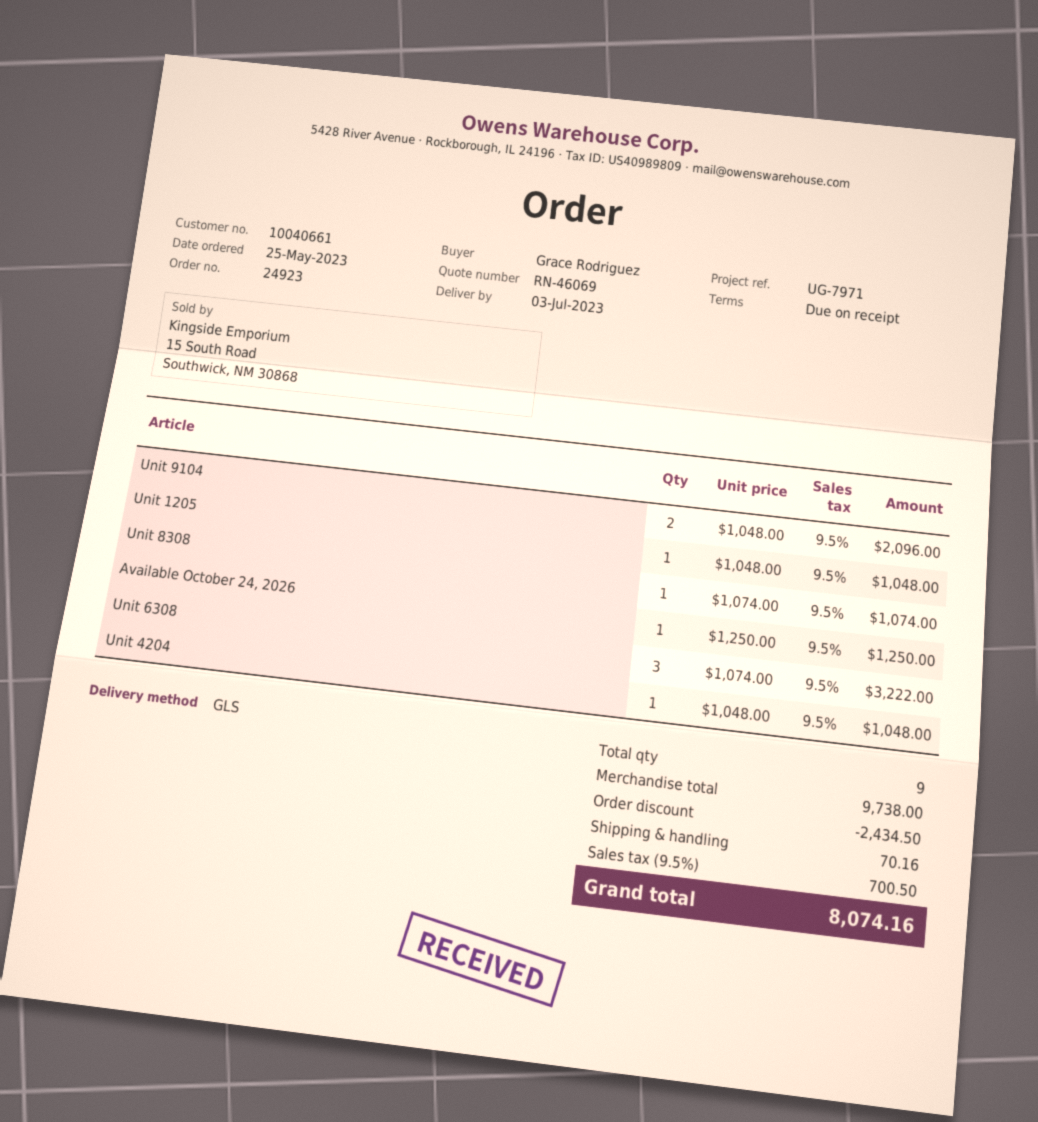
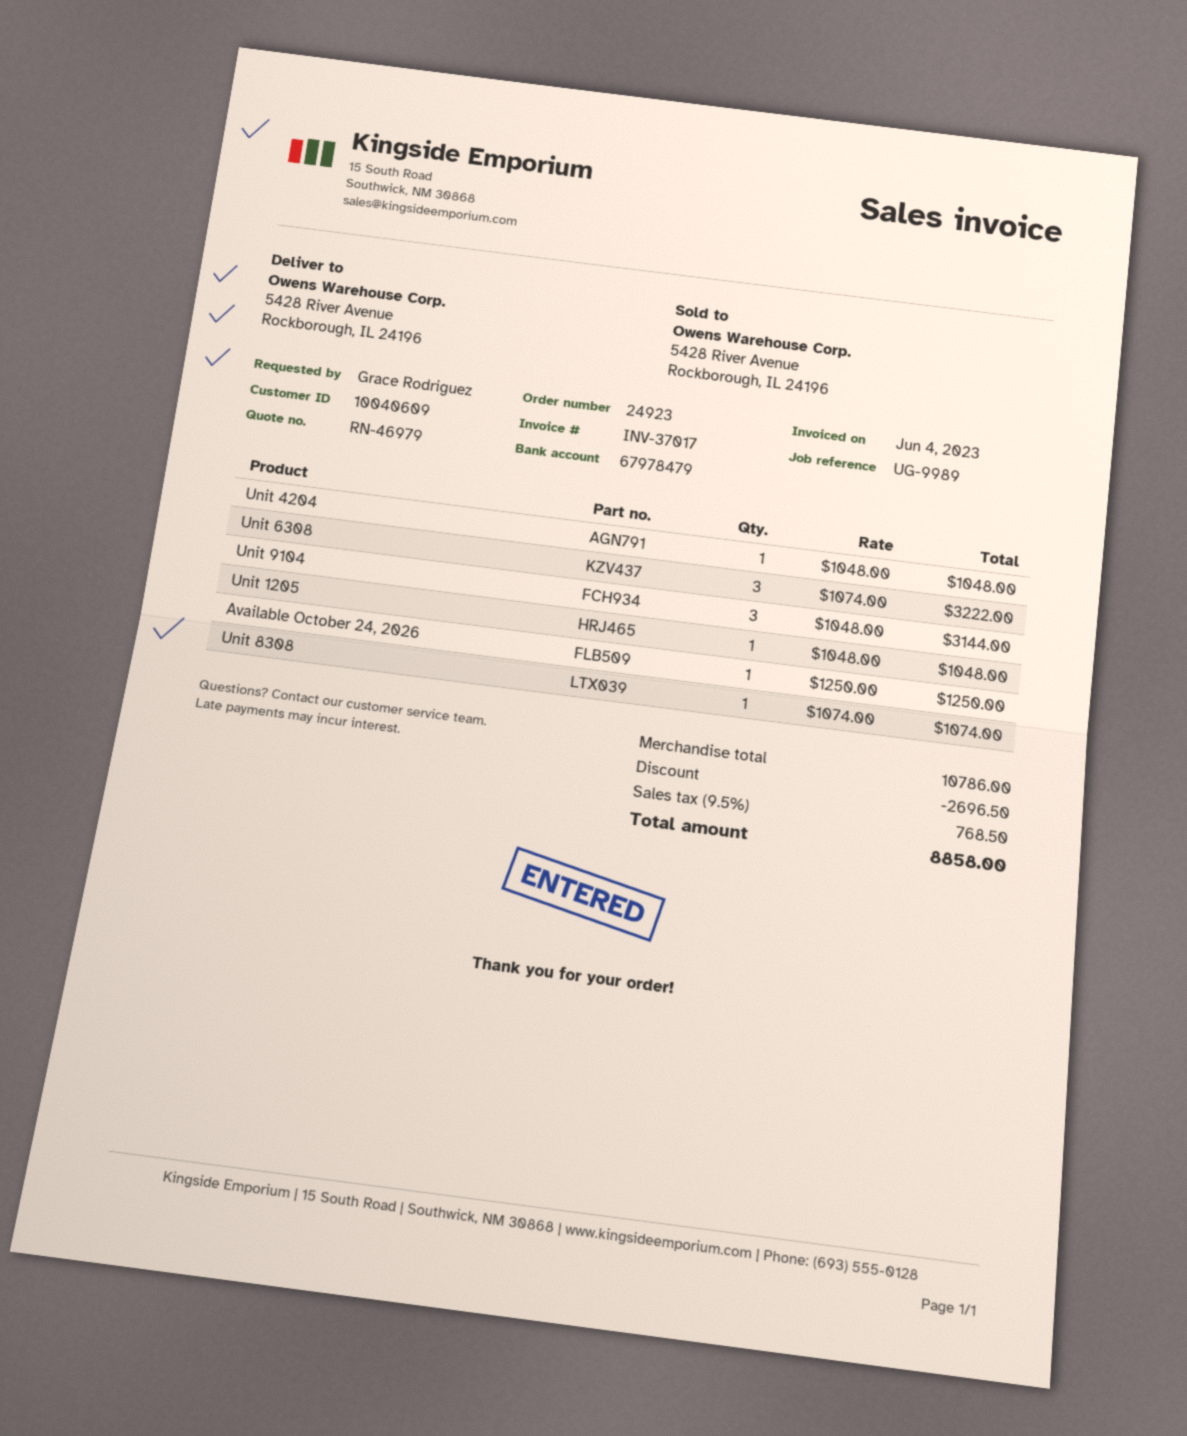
quote number: RN-46069 -> RN-46979
customer number: 10040661 -> 10040609
reference: UG-7971 -> UG-9989
Unit 9104: 2 x 1048.00 = 2096.00 -> 3 x 1048.00 = 3144.00
subtotal: 9738.00 -> 10786.00
discount: 2434.50 -> 2696.50
shipping: 70.16 -> none
tax: 9.5% = 700.50 -> 9.5% = 768.50
total: 8074.16 -> 8858.00

